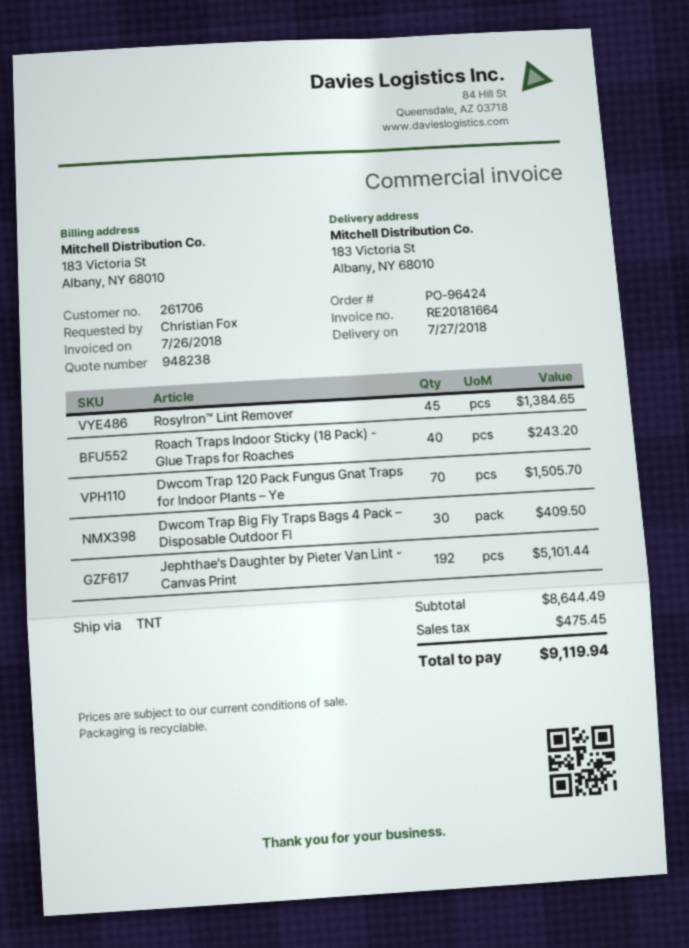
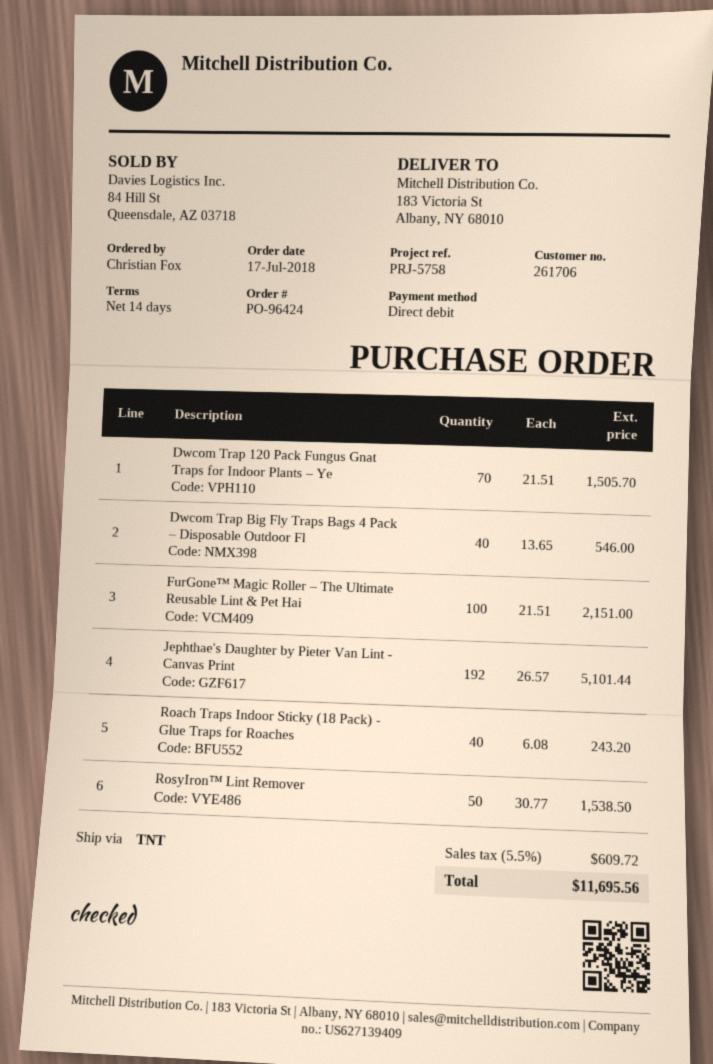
RosyIron™ Lint Remover: 45 for 1384.65 -> 50 for 1538.50
Dwcom Trap Big Fly Traps Bags 4 Pack – Disposable Outdoor Fl: 30 for 409.50 -> 40 for 546.00
FurGone™ Magic Roller – The Ultimate Reusable Lint & Pet Hai: none -> 100 for 2151.00
tax: 475.45 -> 609.72
total: 9119.94 -> 11695.56

